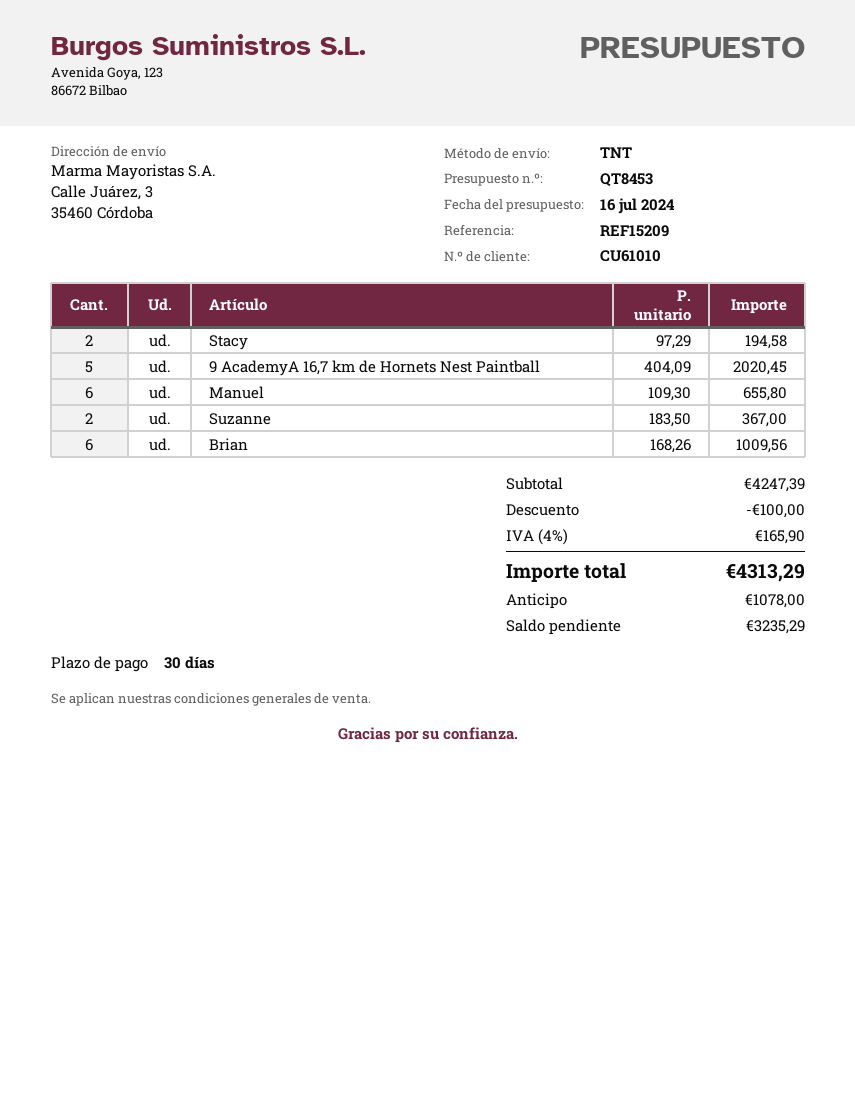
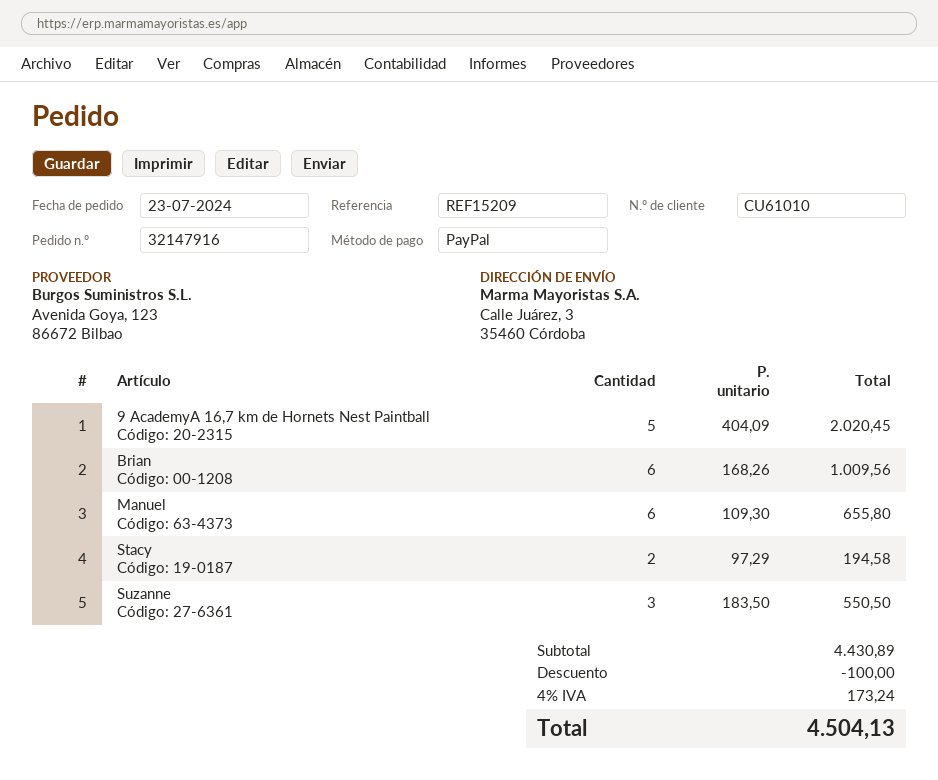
Suzanne: 2 x 183.50 = 367.00 -> 3 x 183.50 = 550.50
subtotal: 4247.39 -> 4430.89
tax: 4% = 165.90 -> 4% = 173.24
total: 4313.29 -> 4504.13

